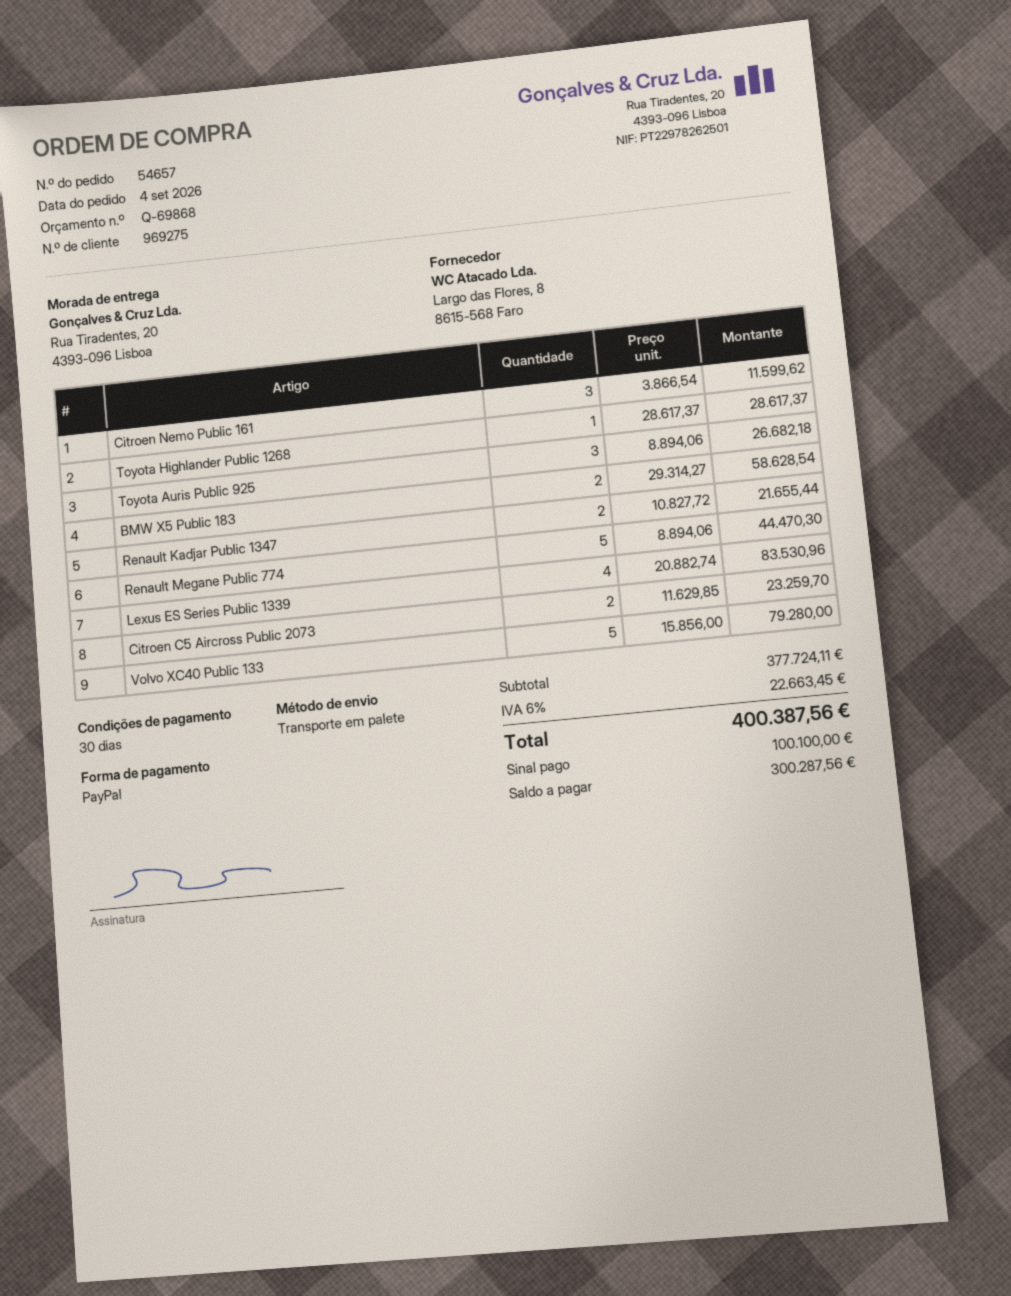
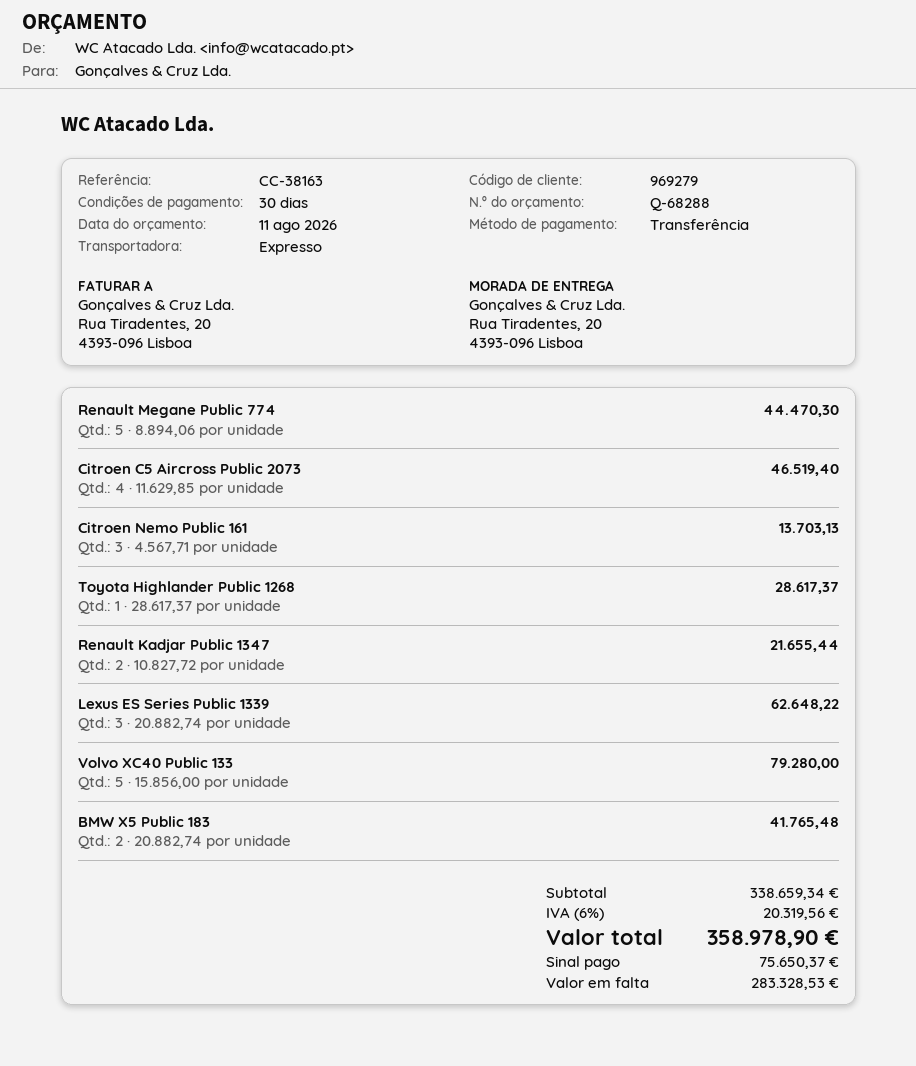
quote number: Q-69868 -> Q-68288
customer number: 969275 -> 969279
payment method: PayPal -> bank transfer
shipping method: pallet freight -> express
Citroen Nemo Public 161: 3 x 3866.54 = 11599.62 -> 3 x 4567.71 = 13703.13
Toyota Auris Public 925: 3 x 8894.06 = 26682.18 -> none
BMW X5 Public 183: 2 x 29314.27 = 58628.54 -> 2 x 20882.74 = 41765.48
Lexus ES Series Public 1339: 4 x 20882.74 = 83530.96 -> 3 x 20882.74 = 62648.22
Citroen C5 Aircross Public 2073: 2 x 11629.85 = 23259.70 -> 4 x 11629.85 = 46519.40
subtotal: 377724.11 -> 338659.34
tax: 6% = 22663.45 -> 6% = 20319.56
total: 400387.56 -> 358978.90
deposit: 100100.00 -> 75650.37
balance: 300287.56 -> 283328.53

